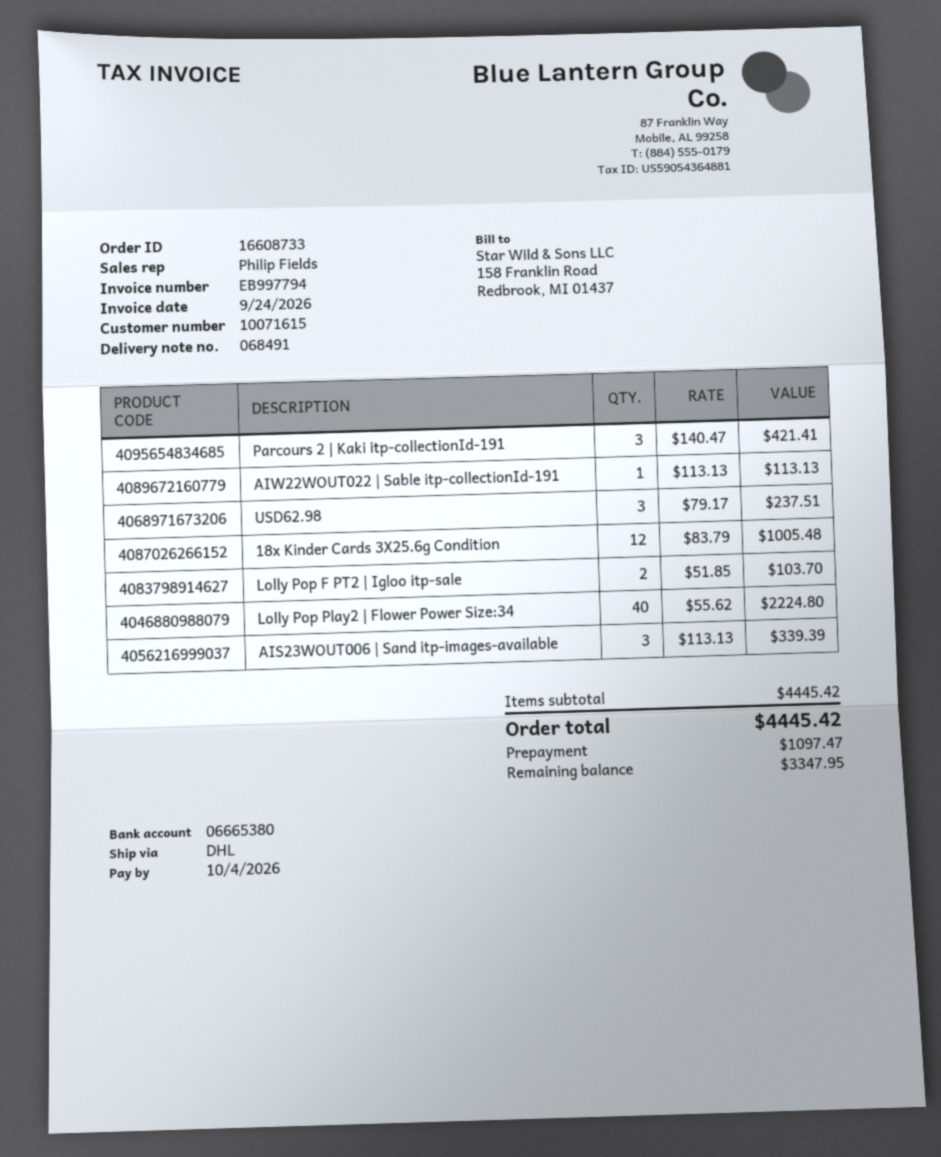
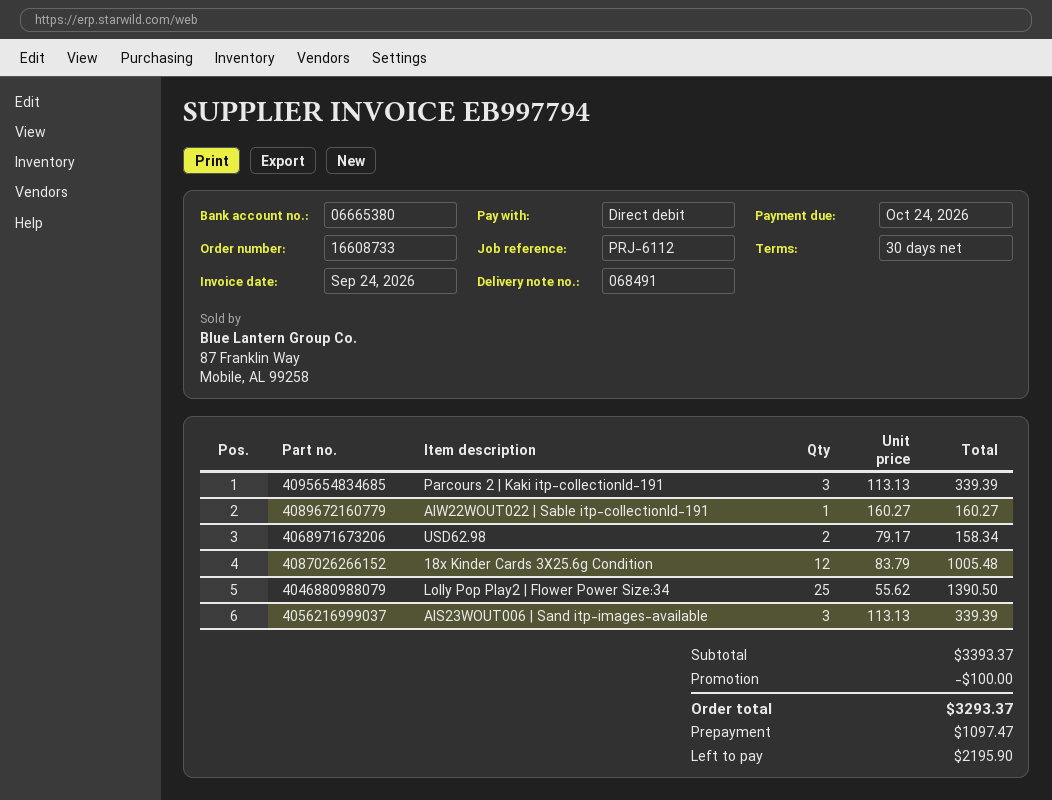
due date: 2026-10-04 -> 2026-10-24
Parcours 2 | Kaki itp-collectionId-191: 3 x 140.47 = 421.41 -> 3 x 113.13 = 339.39
AIW22WOUT022 | Sable itp-collectionId-191: 1 x 113.13 = 113.13 -> 1 x 160.27 = 160.27
USD62.98: 3 x 79.17 = 237.51 -> 2 x 79.17 = 158.34
Lolly Pop F PT2 | Igloo itp-sale: 2 x 51.85 = 103.70 -> none
Lolly Pop Play2 | Flower Power Size:34: 40 x 55.62 = 2224.80 -> 25 x 55.62 = 1390.50
subtotal: 4445.42 -> 3393.37
discount: none -> 100.00
total: 4445.42 -> 3293.37
balance: 3347.95 -> 2195.90

